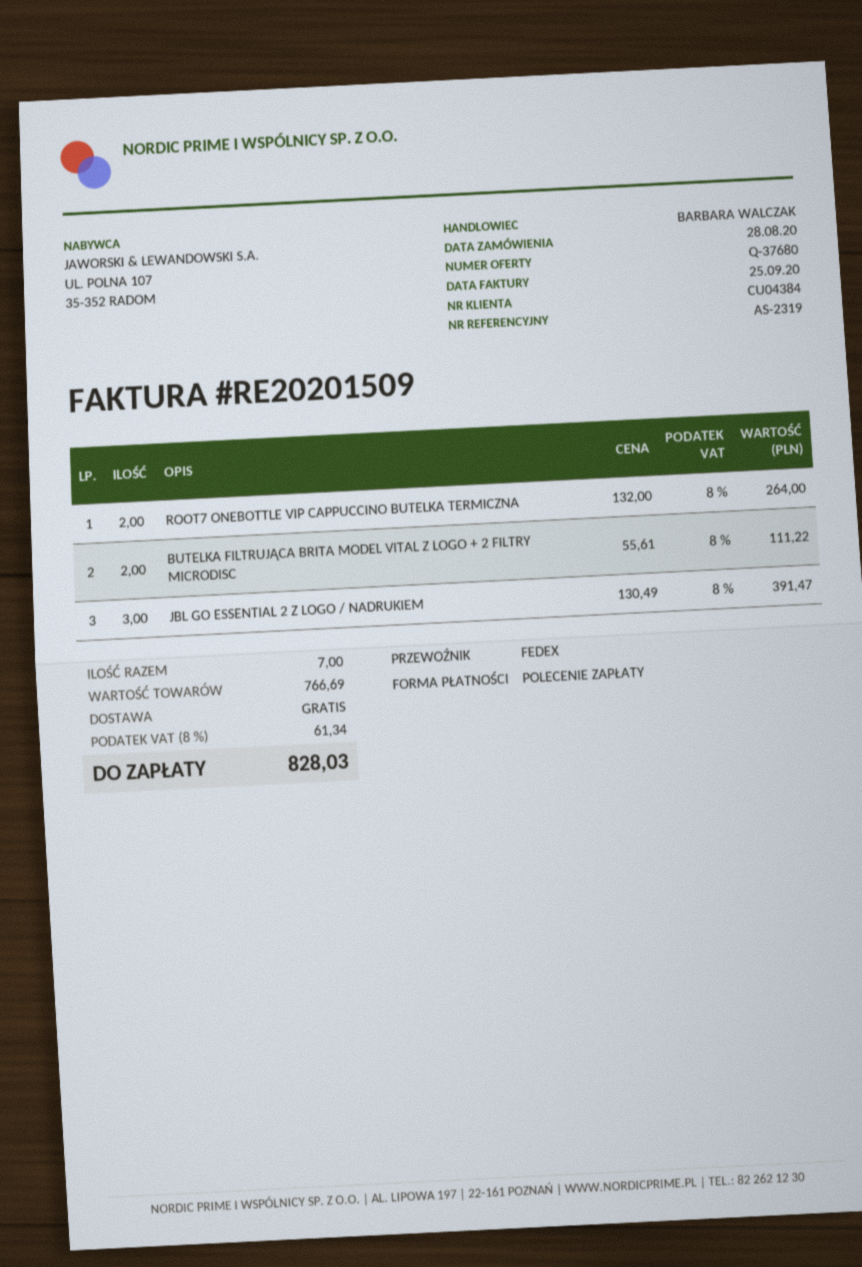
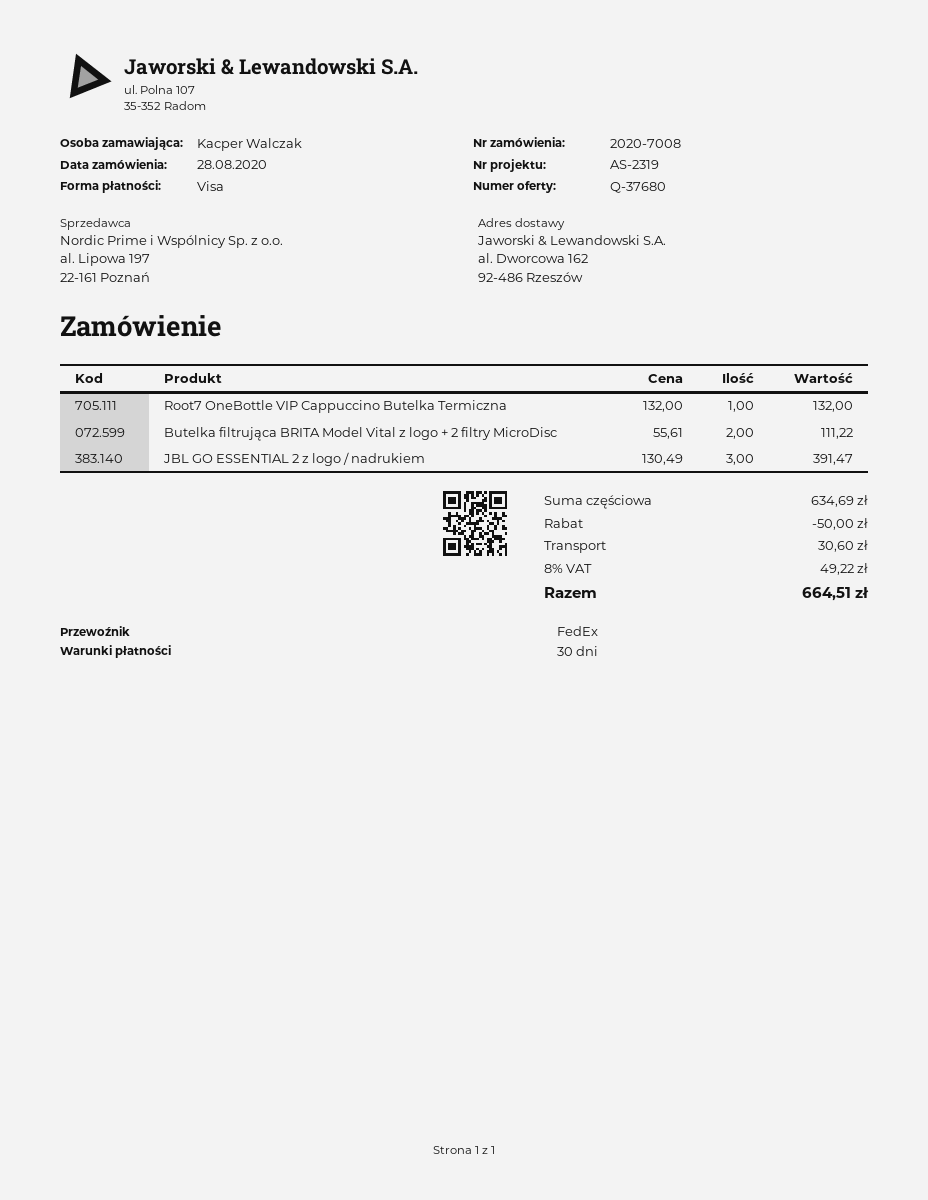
payment method: direct debit -> Visa
ROOT7 ONEBOTTLE VIP CAPPUCCINO BUTELKA TERMICZNA: 2 x 132.00 = 264.00 -> 1 x 132.00 = 132.00
subtotal: 766.69 -> 634.69
discount: none -> 50.00
shipping: 0.00 -> 30.60
tax: 8% = 61.34 -> 8% = 49.22
total: 828.03 -> 664.51

